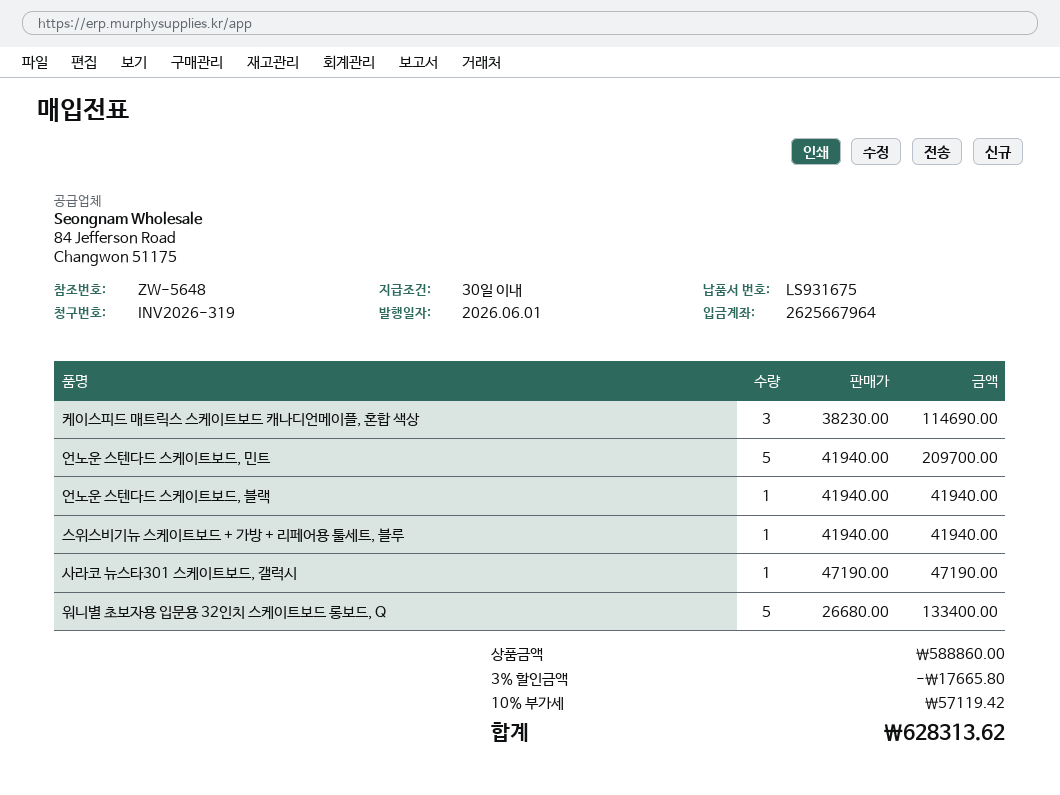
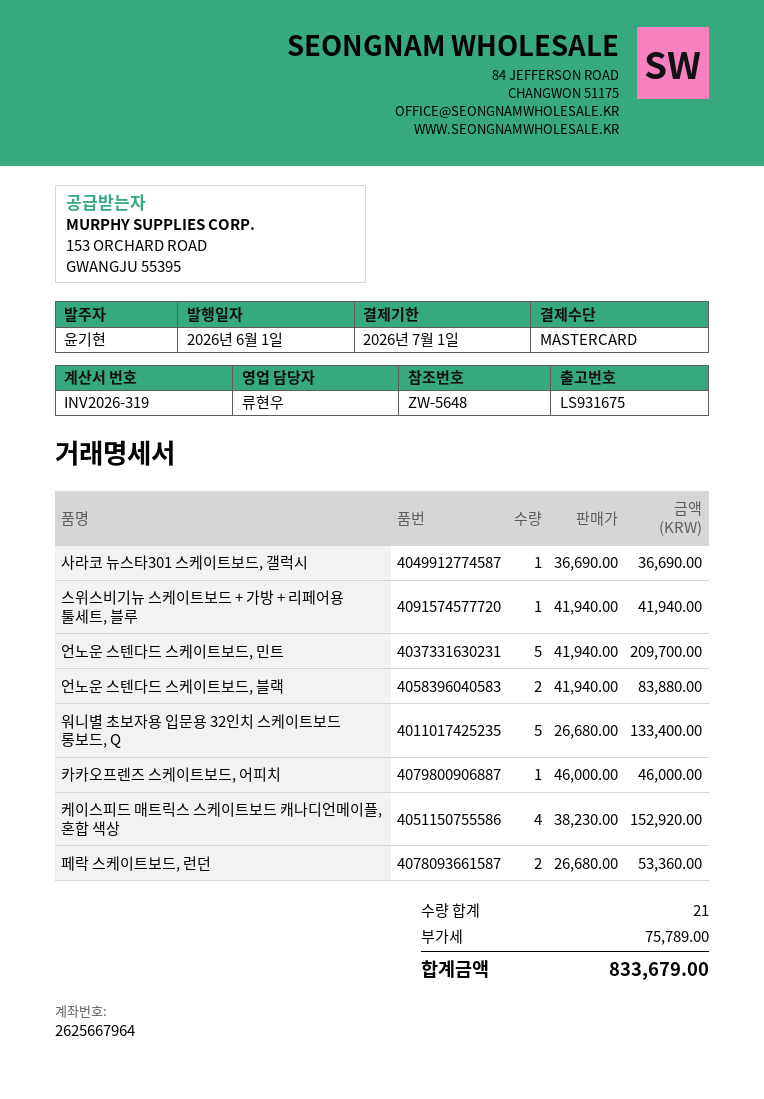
케이스피드 매트릭스 스케이트보드 캐나디언메이플, 혼합 색상: 3 x 38230.00 = 114690.00 -> 4 x 38230.00 = 152920.00
언노운 스텐다드 스케이트보드, 블랙: 1 x 41940.00 = 41940.00 -> 2 x 41940.00 = 83880.00
사라코 뉴스타301 스케이트보드, 갤럭시: 1 x 47190.00 = 47190.00 -> 1 x 36690.00 = 36690.00
카카오프렌즈 스케이트보드, 어피치: none -> 1 x 46000.00 = 46000.00
페락 스케이트보드, 런던: none -> 2 x 26680.00 = 53360.00
discount: 3% = 17665.80 -> none
tax: 57119.42 -> 75789.00
total: 628313.62 -> 833679.00

